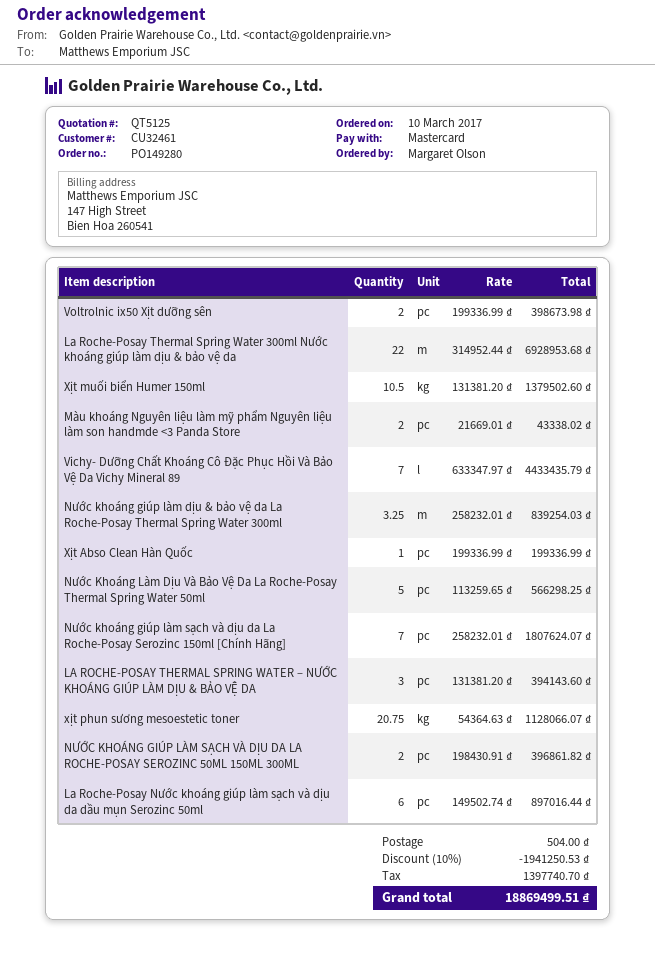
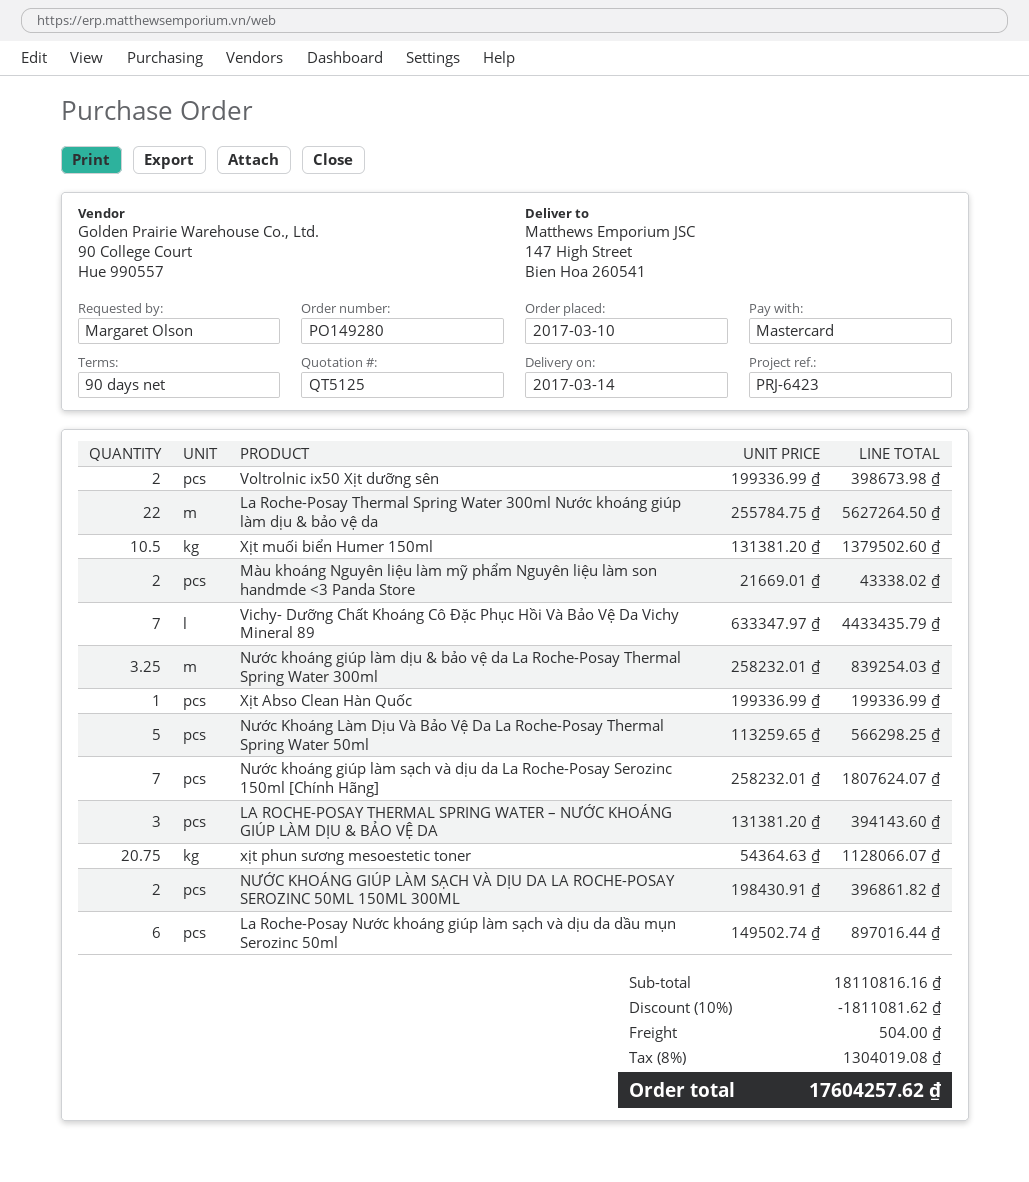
La Roche-Posay Thermal Spring Water 300ml Nước khoáng giúp làm dịu & bảo vệ da: 22 x 314952.44 = 6928953.68 -> 22 x 255784.75 = 5627264.50
discount: 10% = 1941250.53 -> 10% = 1811081.62
tax: 1397740.70 -> 1304019.08
total: 18869499.51 -> 17604257.62

